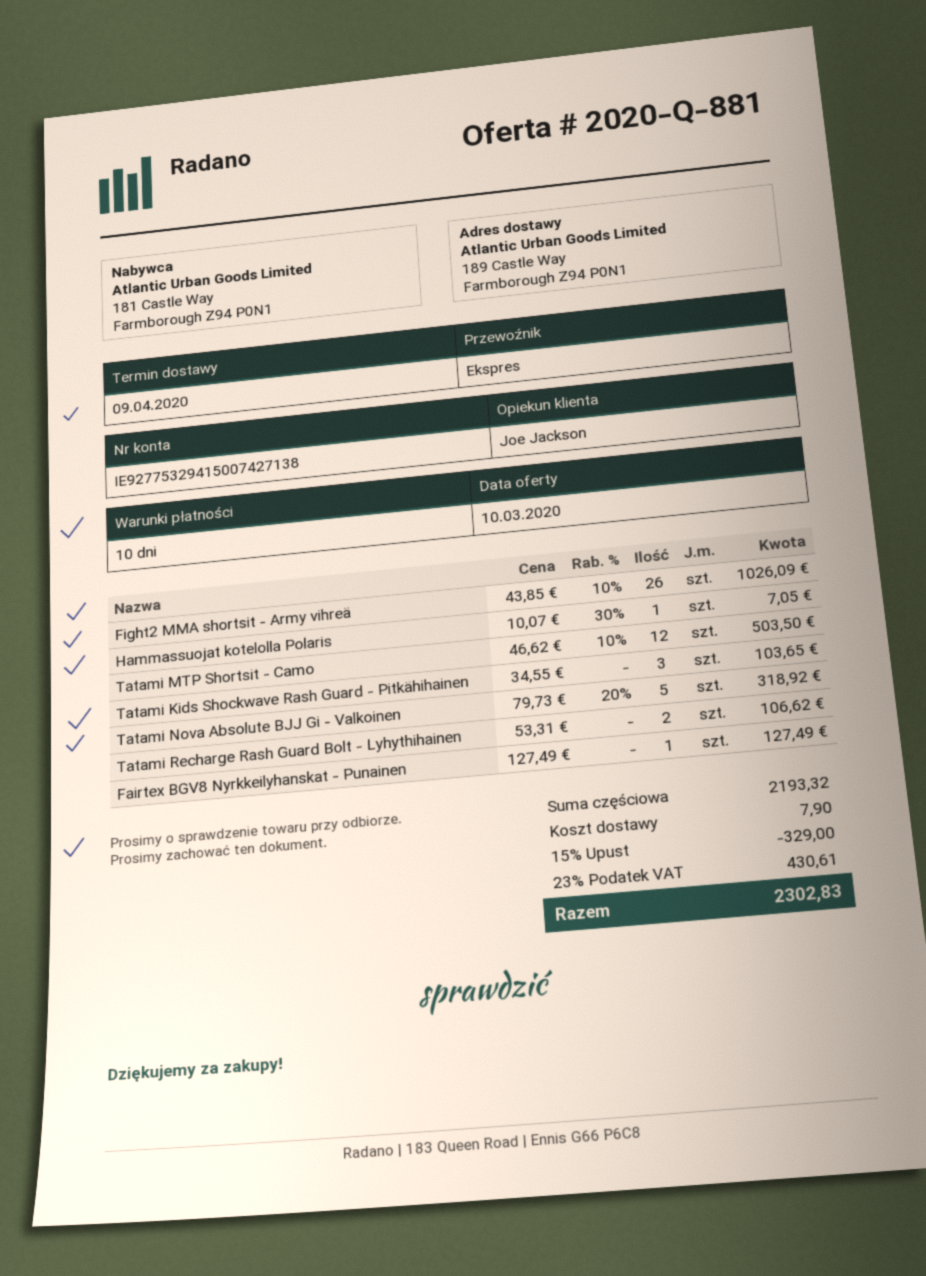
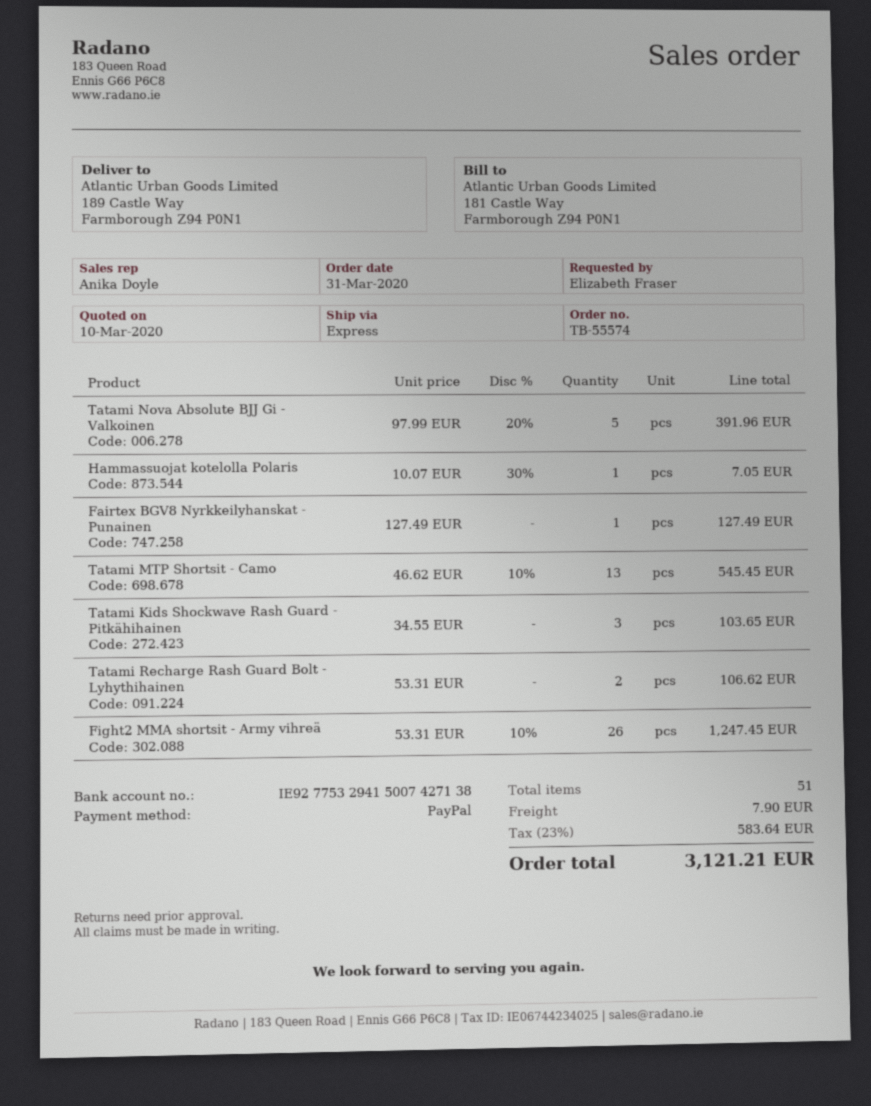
sales rep: Joe Jackson -> Anika Doyle
Fight2 MMA shortsit - Army vihreä: 26 x 43.85 - 10% = 1026.09 -> 26 x 53.31 - 10% = 1247.45
Tatami MTP Shortsit - Camo: 12 x 46.62 - 10% = 503.50 -> 13 x 46.62 - 10% = 545.45
Tatami Nova Absolute BJJ Gi - Valkoinen: 5 x 79.73 - 20% = 318.92 -> 5 x 97.99 - 20% = 391.96
discount: 15% = 329.00 -> none
tax: 23% = 430.61 -> 23% = 583.64
total: 2302.83 -> 3121.21

